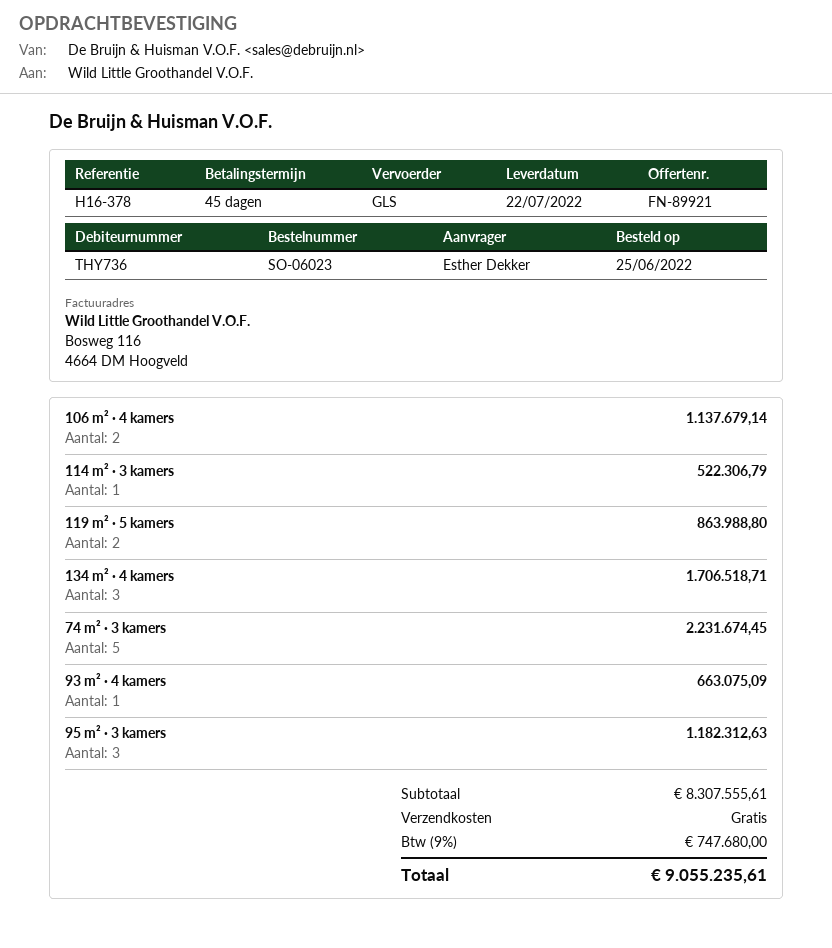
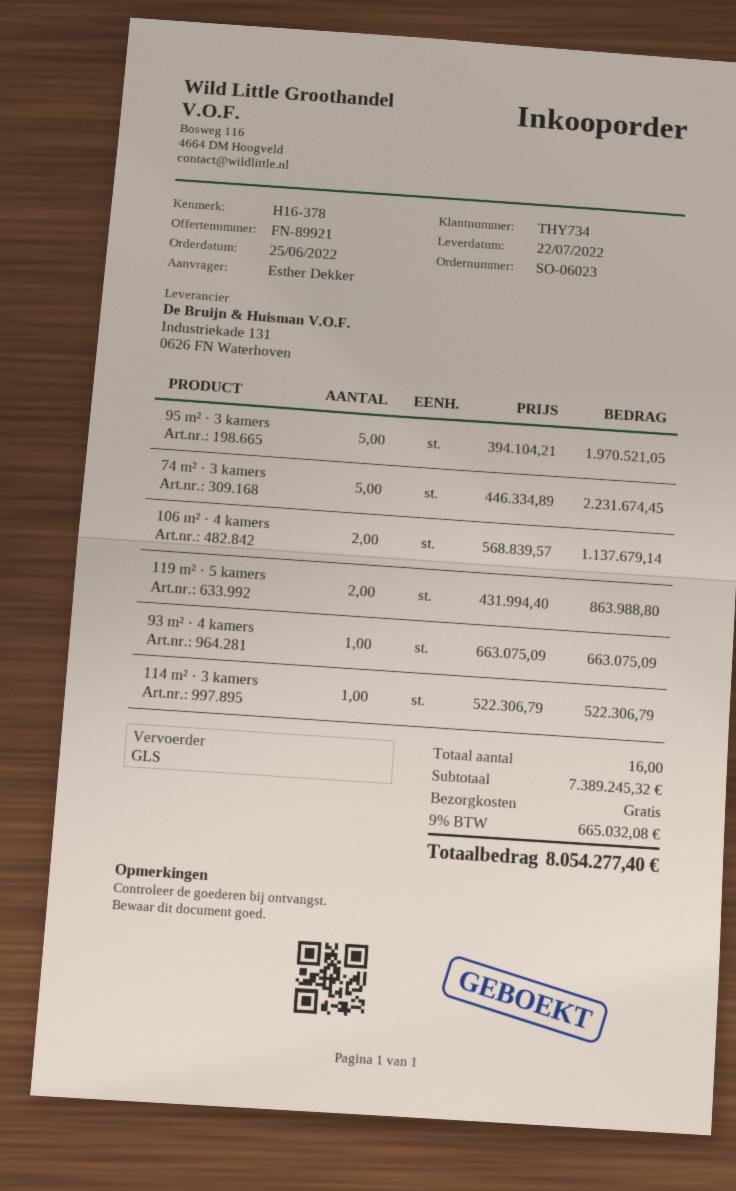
customer number: THY736 -> THY734
134 m² · 4 kamers: 3 for 1706518.71 -> none
95 m² · 3 kamers: 3 for 1182312.63 -> 5 for 1970521.05
subtotal: 8307555.61 -> 7389245.32
tax: 9% = 747680.00 -> 9% = 665032.08
total: 9055235.61 -> 8054277.40

